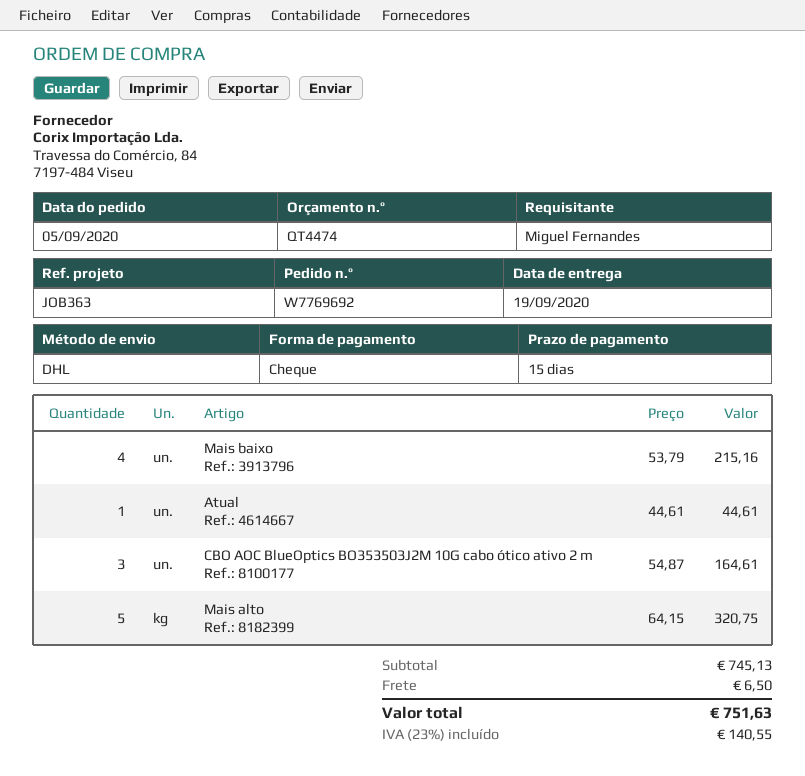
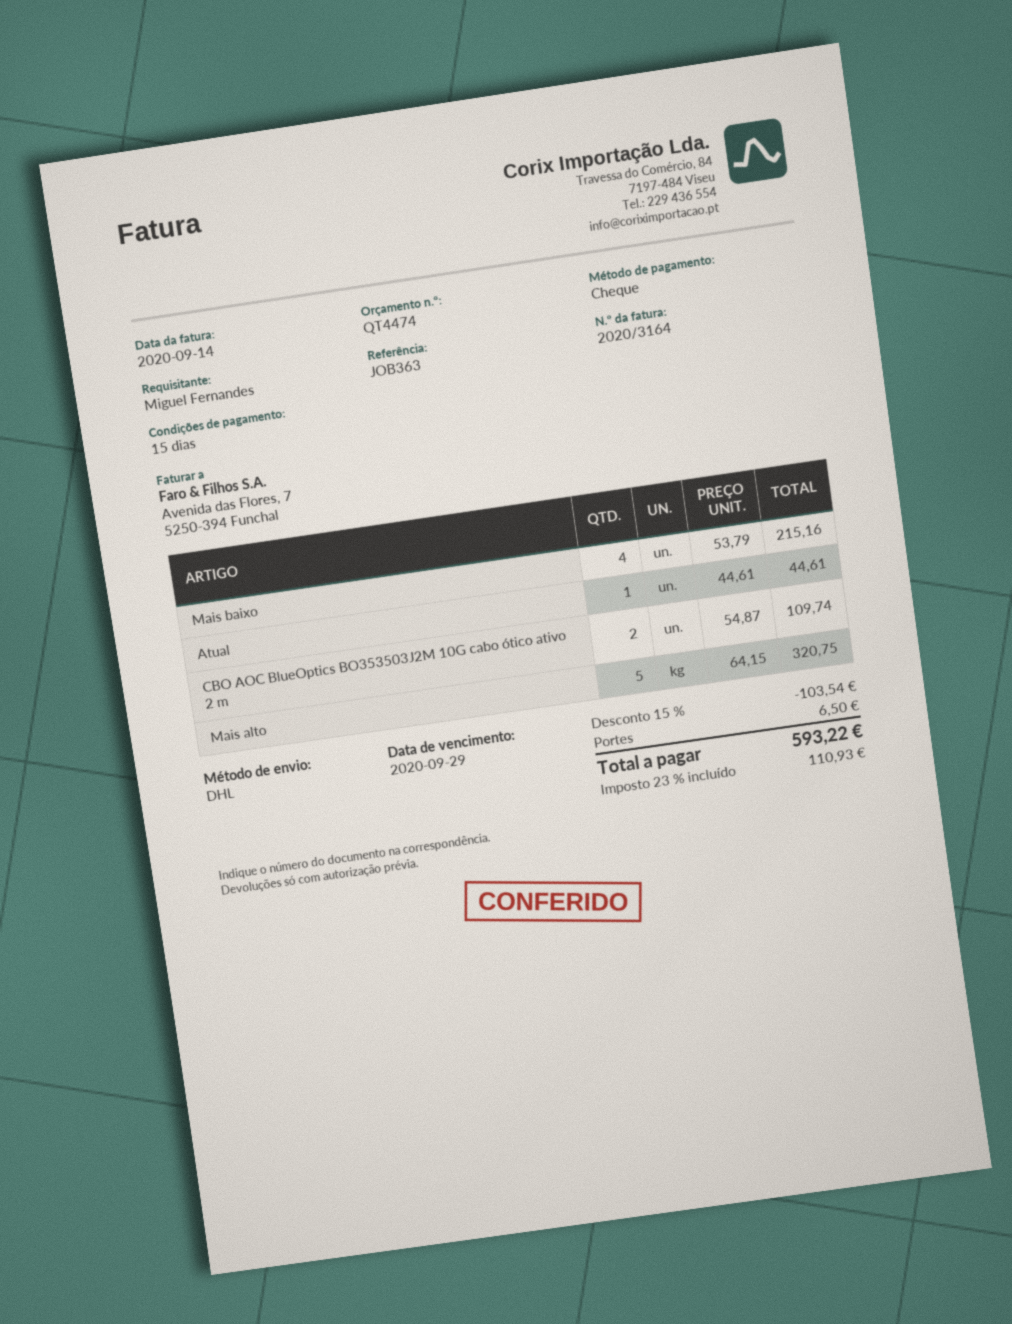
CBO AOC BlueOptics BO353503J2M 10G cabo ótico ativo 2 m: 3 x 54.87 = 164.61 -> 2 x 54.87 = 109.74
discount: none -> 15% = 103.54
tax: 23% = 140.55 -> 23% = 110.93
total: 751.63 -> 593.22

